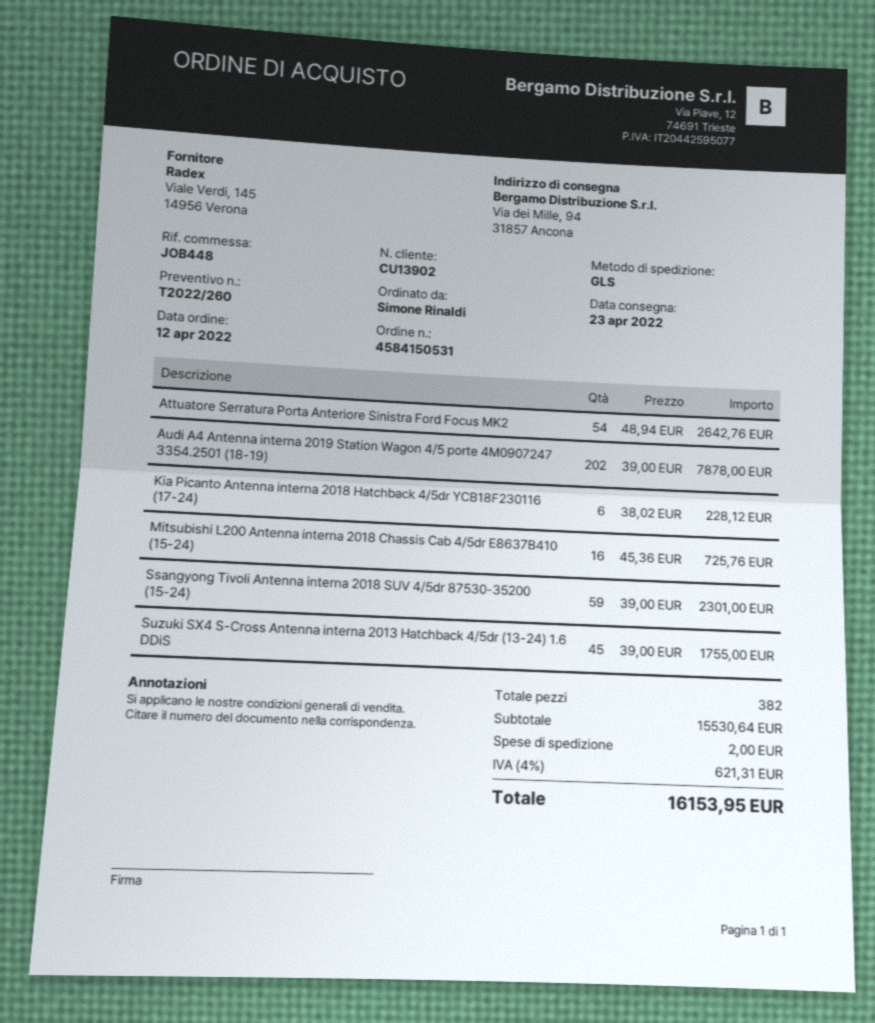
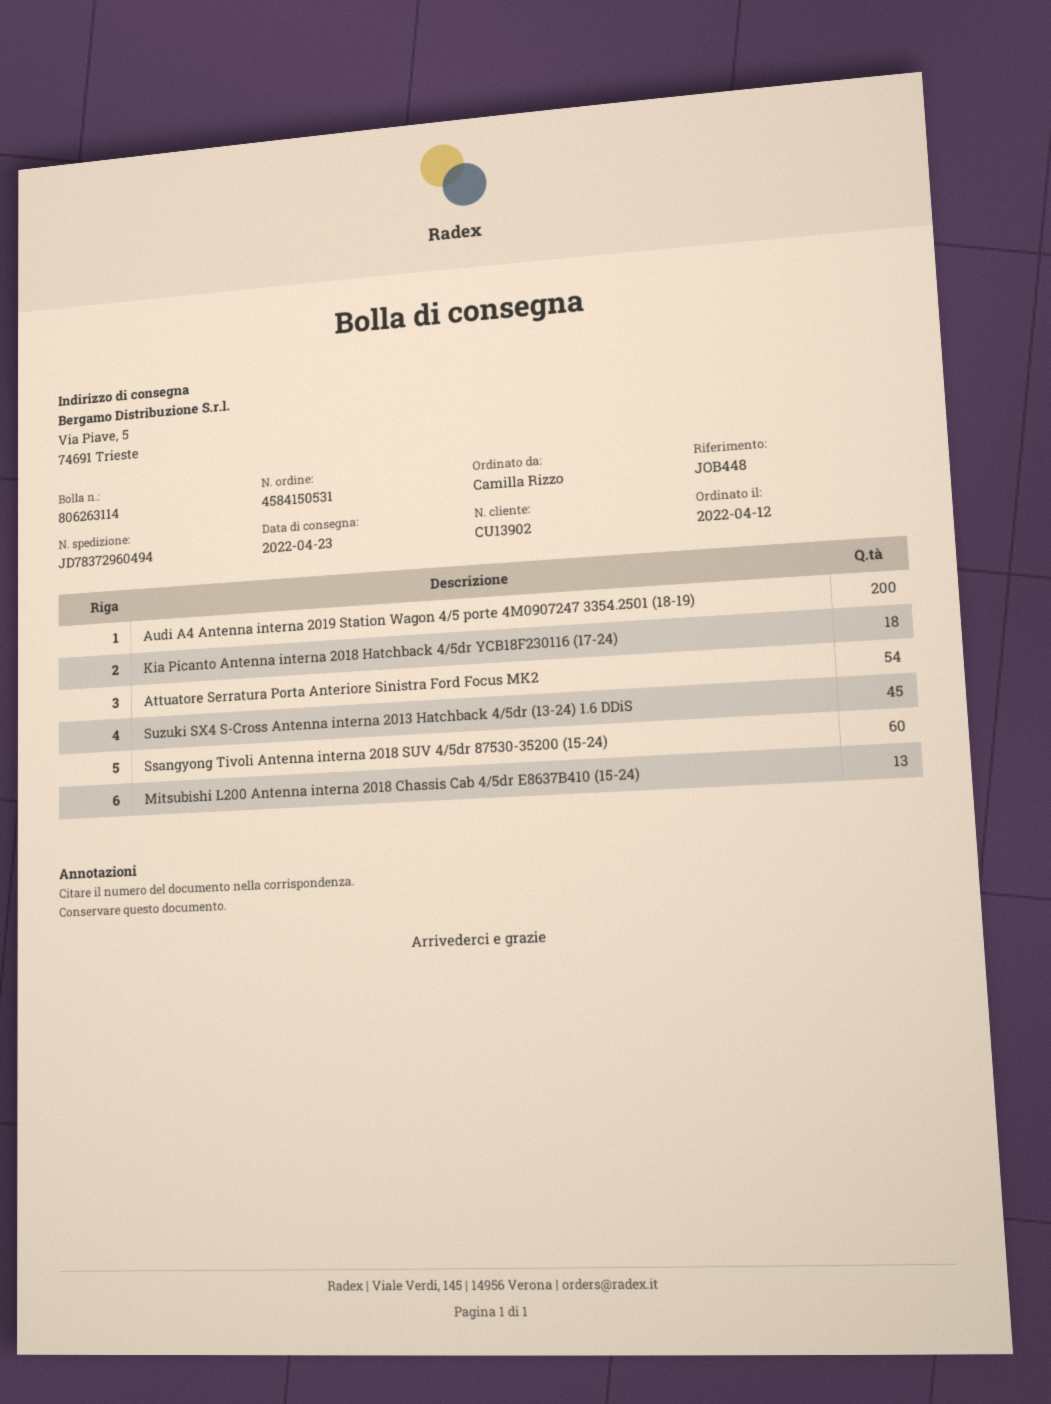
ordered by: Simone Rinaldi -> Camilla Rizzo
ship to: Via dei Mille, 94, 31857 Ancona -> Via Piave, 5, 74691 Trieste
Audi A4 Antenna interna 2019 Station Wagon 4/5 porte 4M0907247 3354.2501 (18-19): 202 -> 200
Kia Picanto Antenna interna 2018 Hatchback 4/5dr YCB18F230116 (17-24): 6 -> 18
Mitsubishi L200 Antenna interna 2018 Chassis Cab 4/5dr E8637B410 (15-24): 16 -> 13
Ssangyong Tivoli Antenna interna 2018 SUV 4/5dr 87530-35200 (15-24): 59 -> 60

